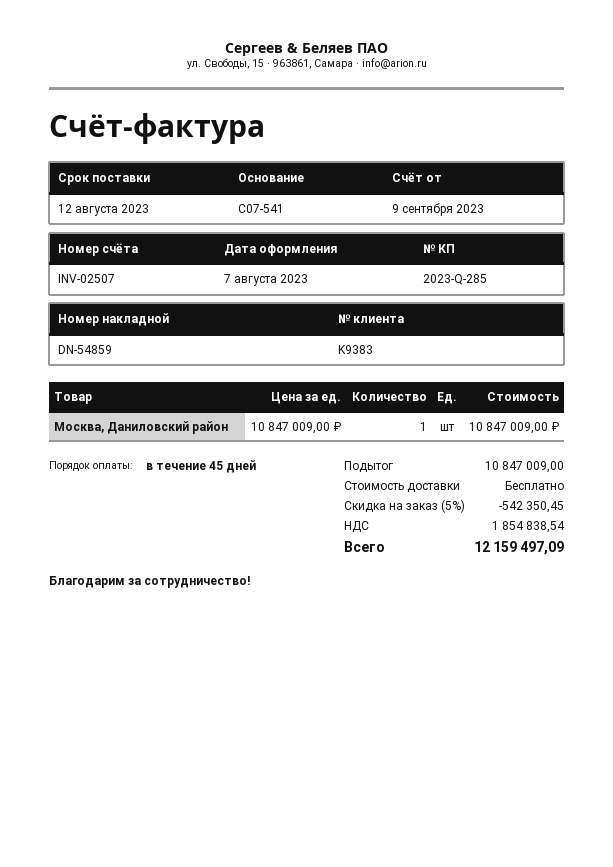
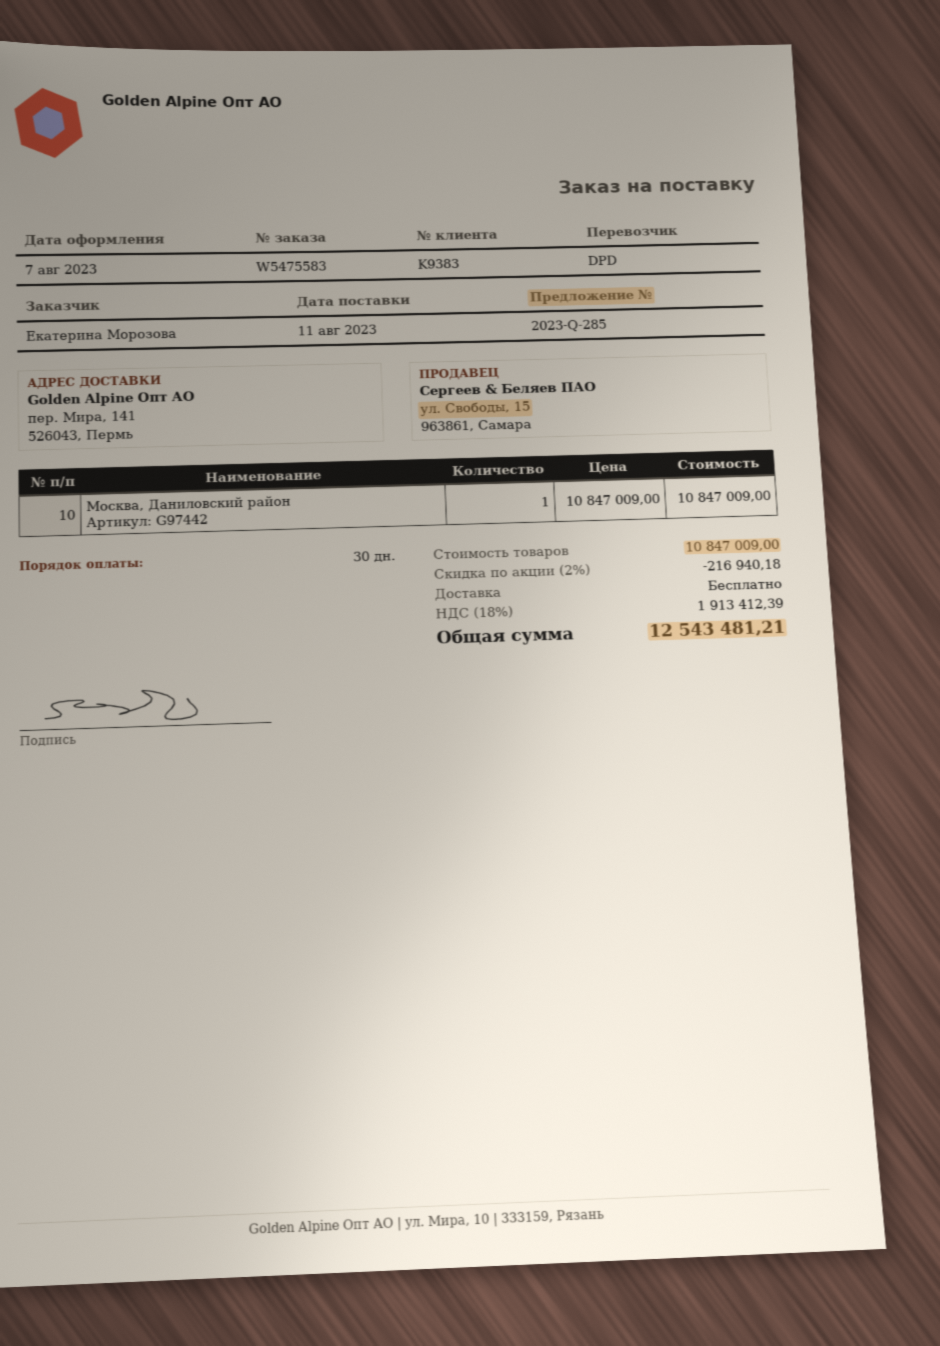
delivery date: 2023-08-12 -> 2023-08-11
payment terms: 45 days -> 30 days
discount: 5% = 542350.45 -> 2% = 216940.18
tax: 1854838.54 -> 1913412.39
total: 12159497.09 -> 12543481.21

